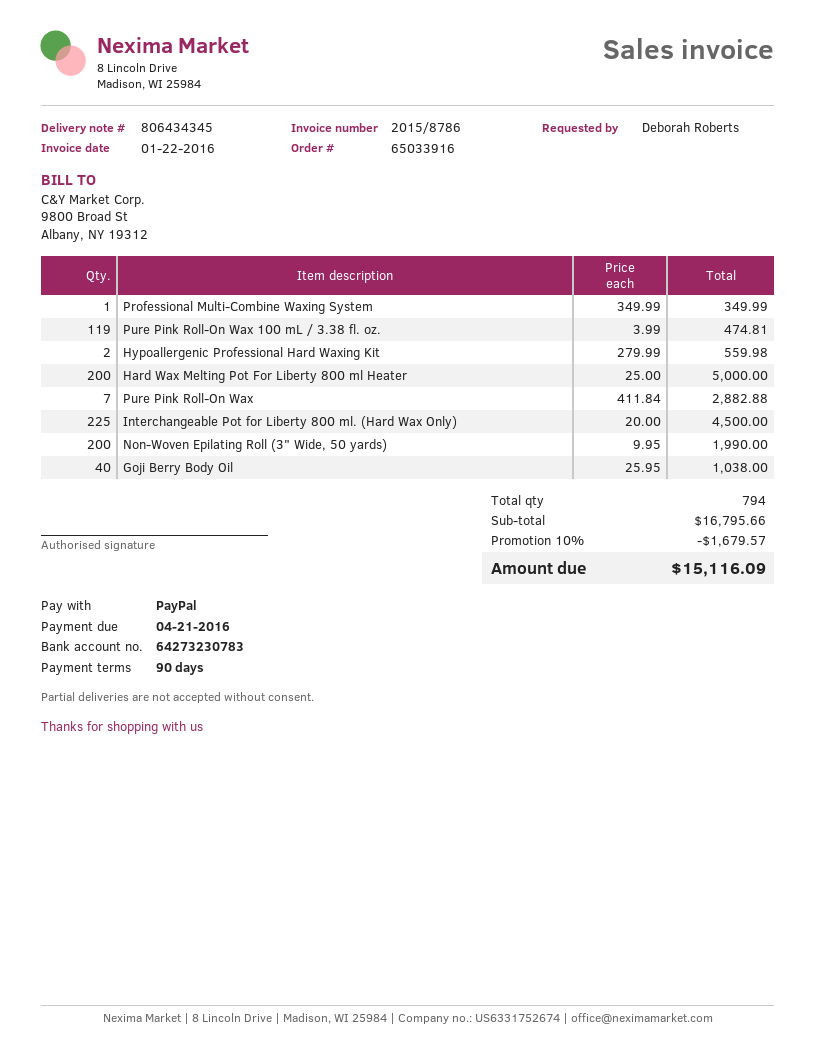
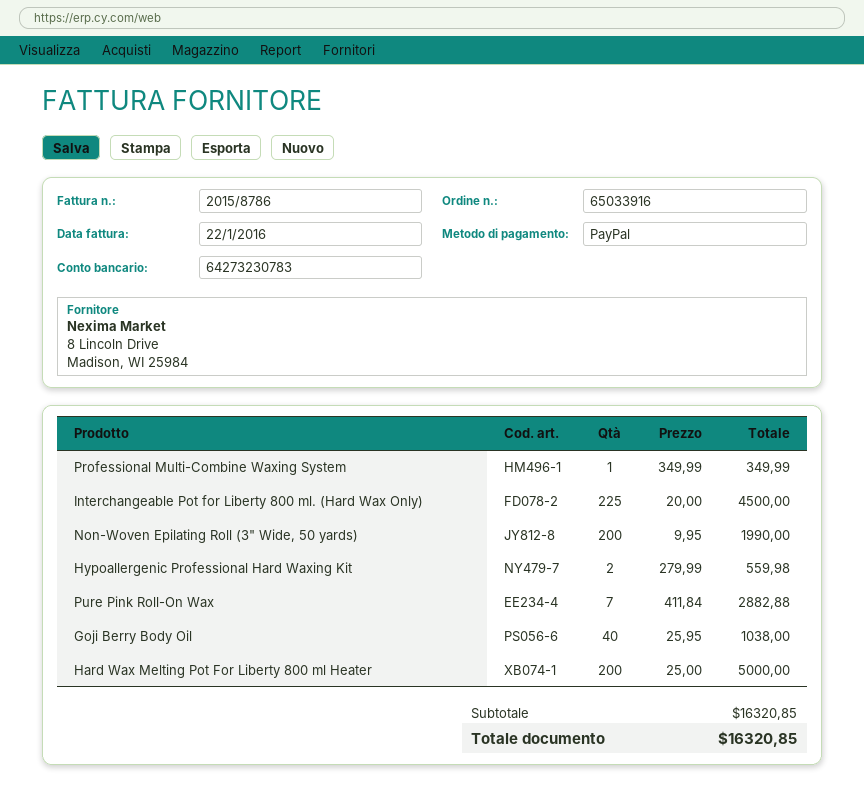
Pure Pink Roll-On Wax 100 mL / 3.38 fl. oz.: 119 x 3.99 = 474.81 -> none
subtotal: 16795.66 -> 16320.85
discount: 10% = 1679.57 -> none
total: 15116.09 -> 16320.85

